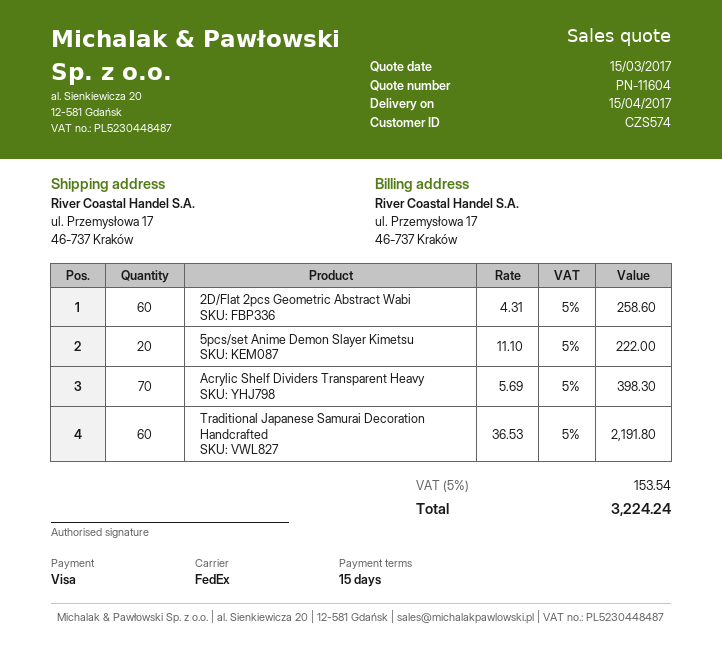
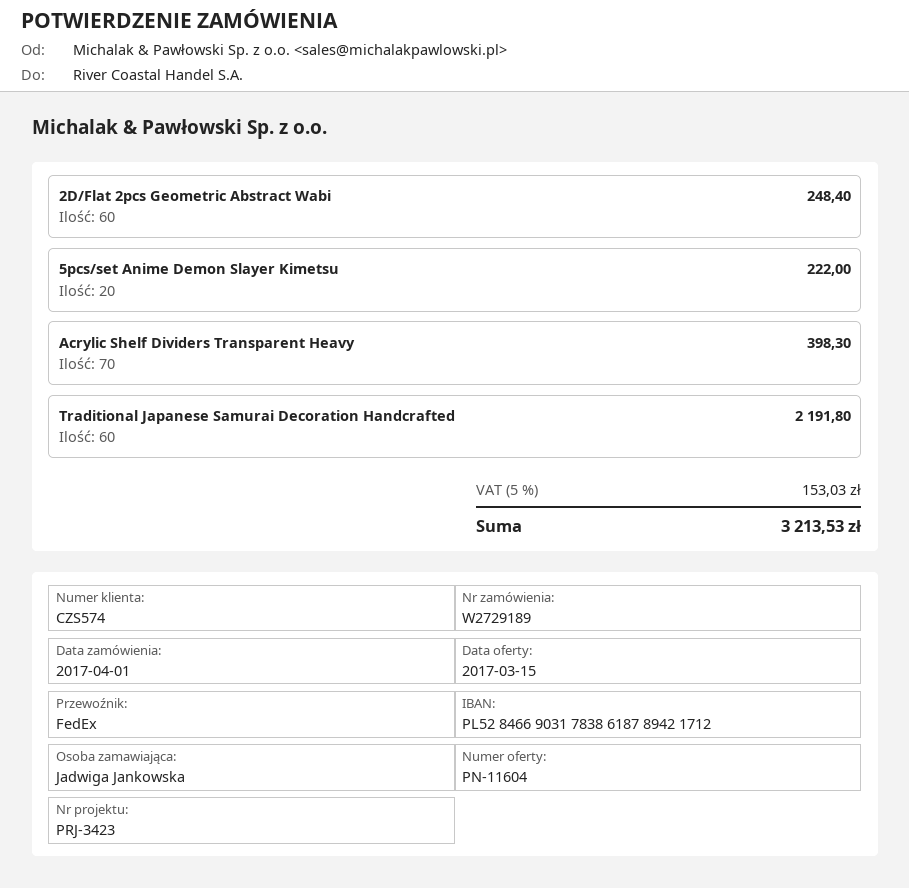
2D/Flat 2pcs Geometric Abstract Wabi: 60 for 258.60 -> 60 for 248.40
tax: 5% = 153.54 -> 5% = 153.03
total: 3224.24 -> 3213.53

